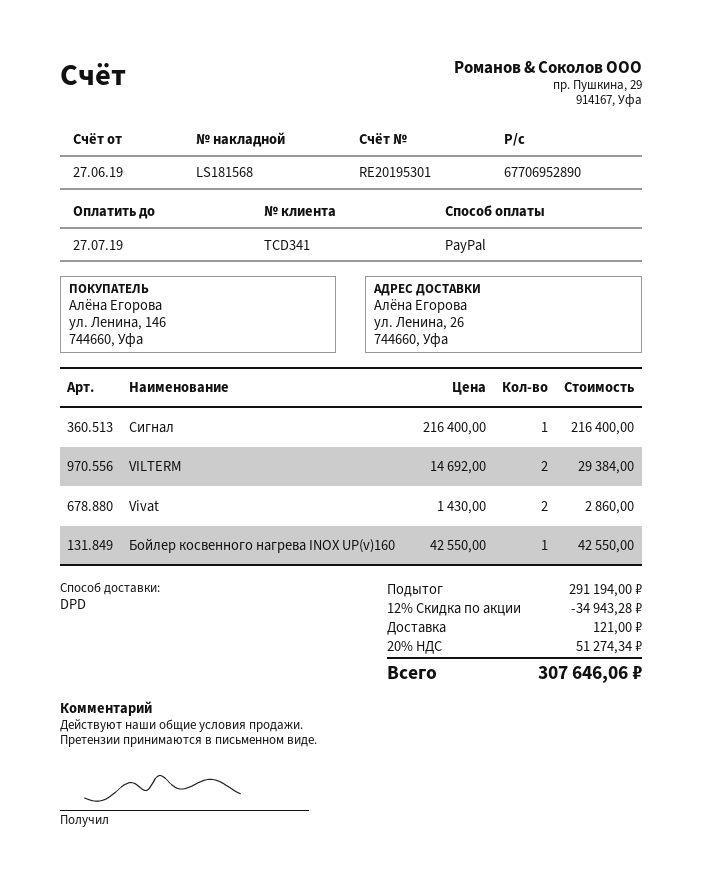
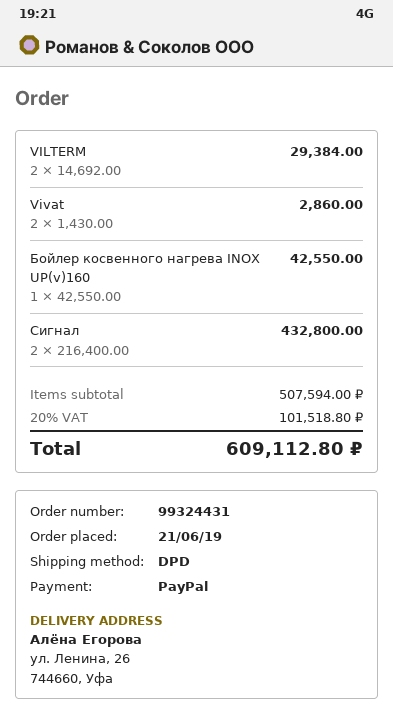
Сигнал: 1 x 216400.00 = 216400.00 -> 2 x 216400.00 = 432800.00
subtotal: 291194.00 -> 507594.00
discount: 12% = 34943.28 -> none
shipping: 121.00 -> none
tax: 20% = 51274.34 -> 20% = 101518.80
total: 307646.06 -> 609112.80

